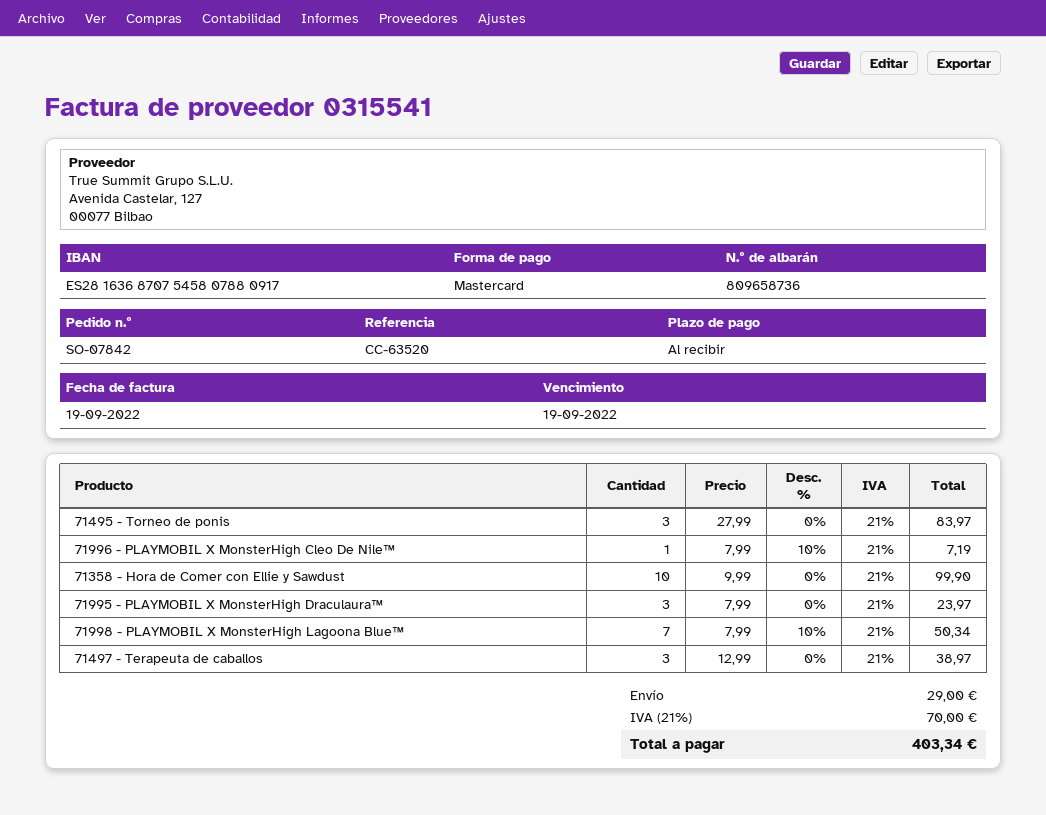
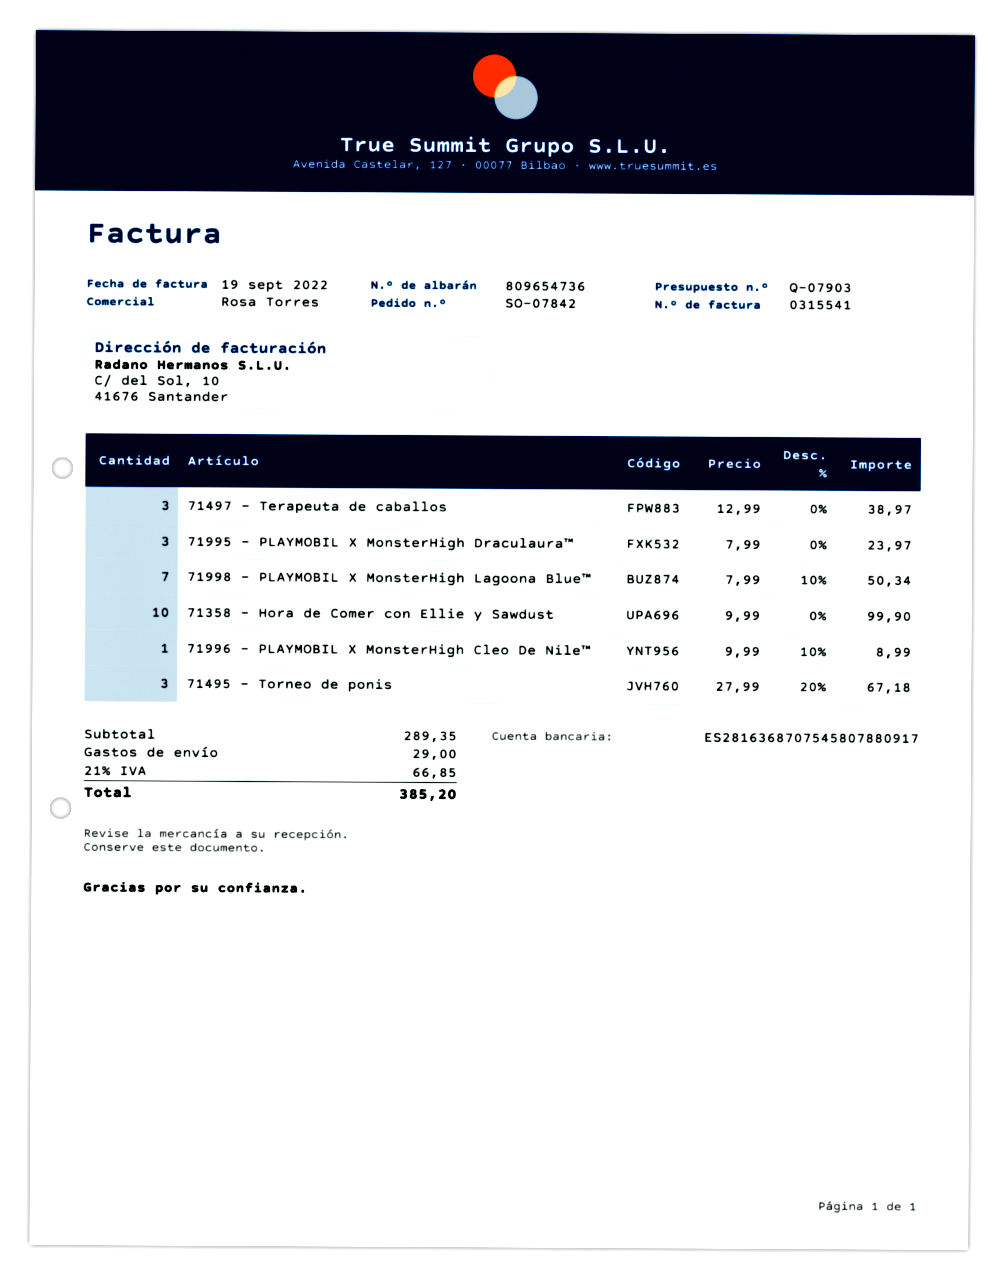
delivery note number: 809658736 -> 809654736
71495 - Torneo de ponis: 3 x 27.99 = 83.97 -> 3 x 27.99 - 20% = 67.18
71996 - PLAYMOBIL X MonsterHigh Cleo De Nile™: 1 x 7.99 - 10% = 7.19 -> 1 x 9.99 - 10% = 8.99
tax: 21% = 70.00 -> 21% = 66.85
total: 403.34 -> 385.20

